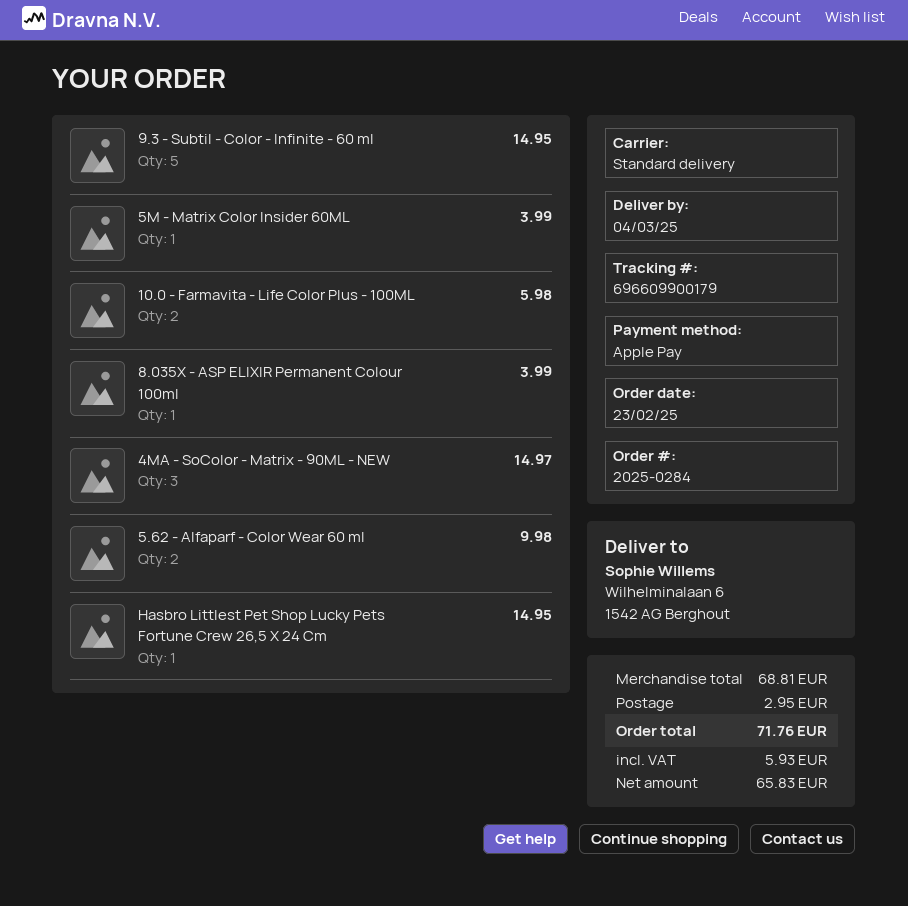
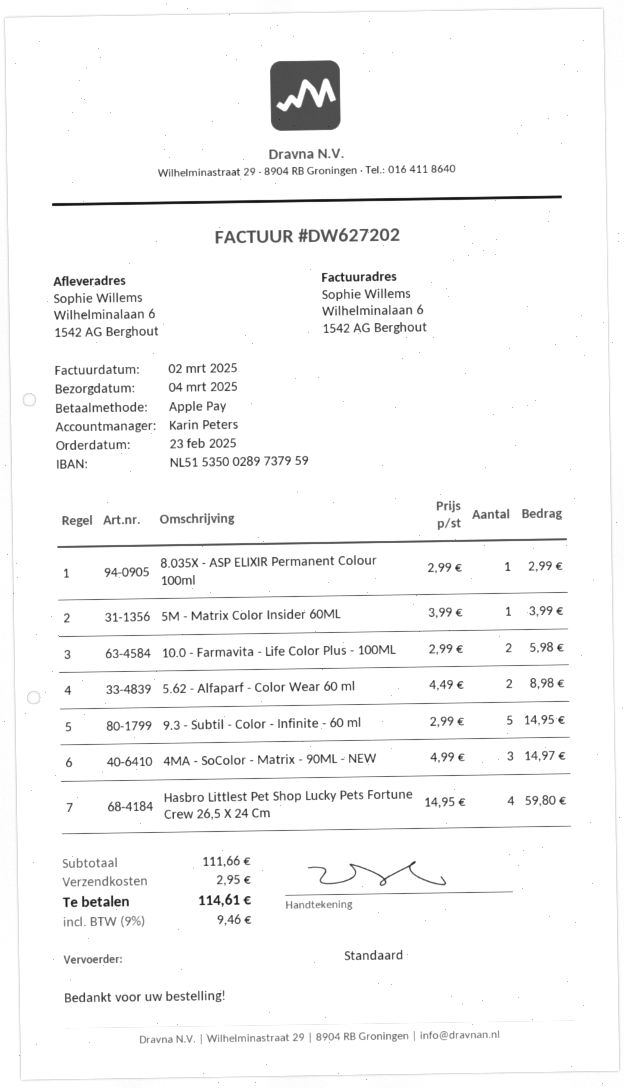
8.035X - ASP ELIXIR Permanent Colour 100ml: 1 for 3.99 -> 1 for 2.99
5.62 - Alfaparf - Color Wear 60 ml: 2 for 9.98 -> 2 for 8.98
Hasbro Littlest Pet Shop Lucky Pets Fortune Crew 26,5 X 24 Cm: 1 for 14.95 -> 4 for 59.80
subtotal: 68.81 -> 111.66
tax: 5.93 -> 9.46
total: 71.76 -> 114.61

